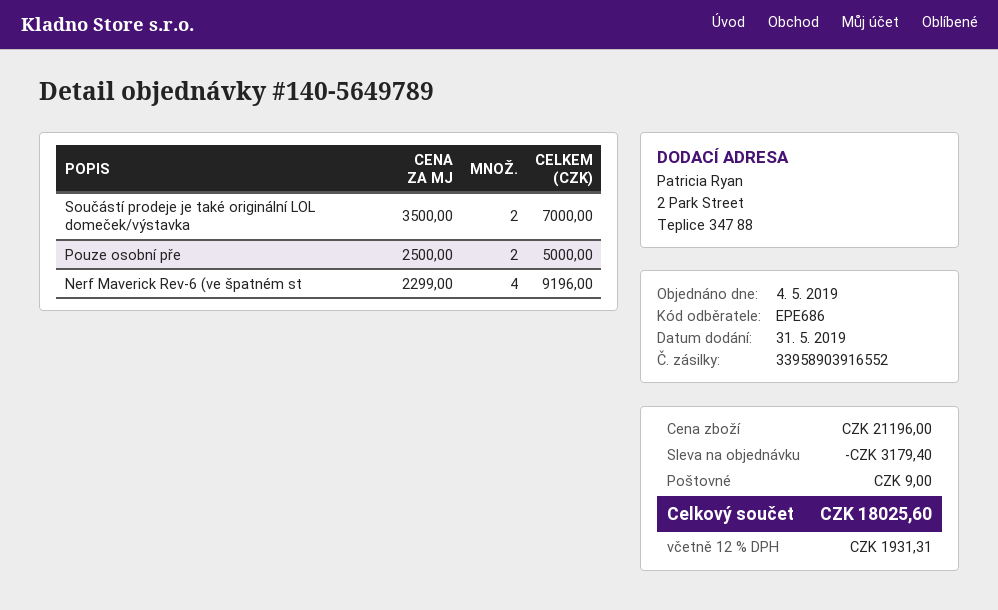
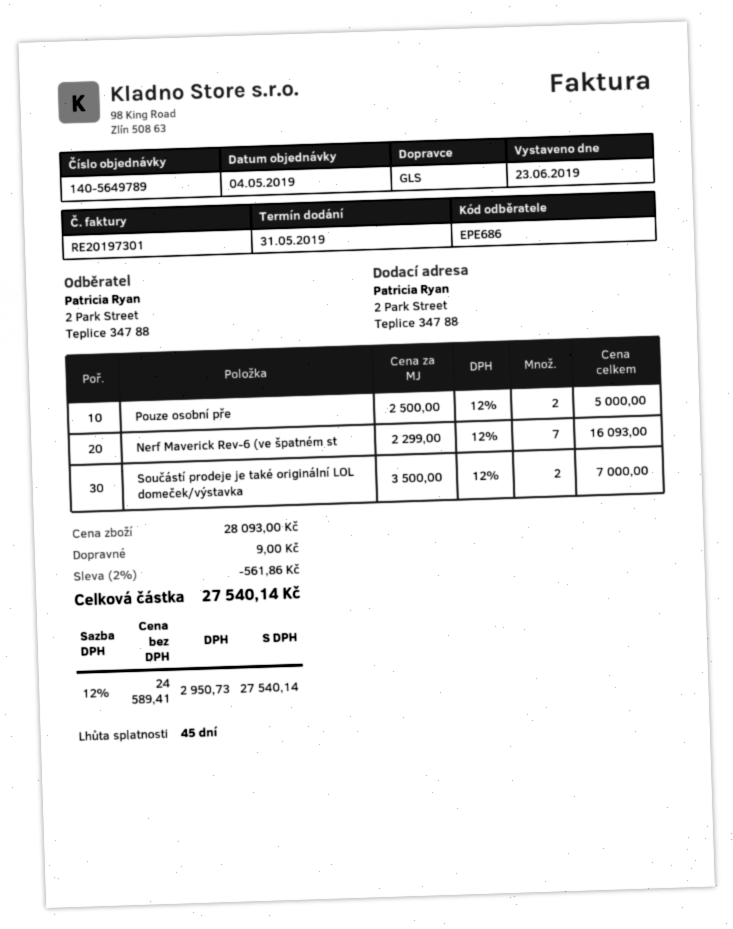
Nerf Maverick Rev-6 (ve špatném st: 4 x 2299.00 = 9196.00 -> 7 x 2299.00 = 16093.00
subtotal: 21196.00 -> 28093.00
discount: 3179.40 -> 561.86
tax: 12% = 1931.31 -> 12% = 2950.73
total: 18025.60 -> 27540.14

